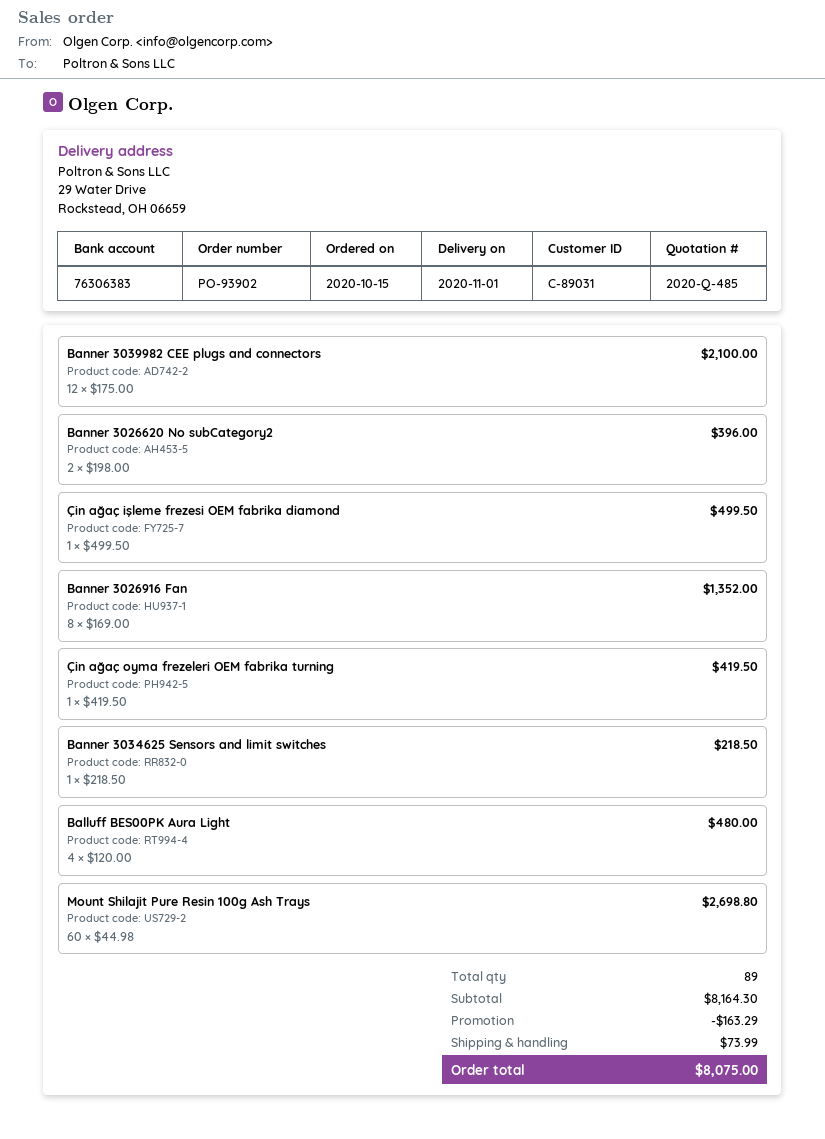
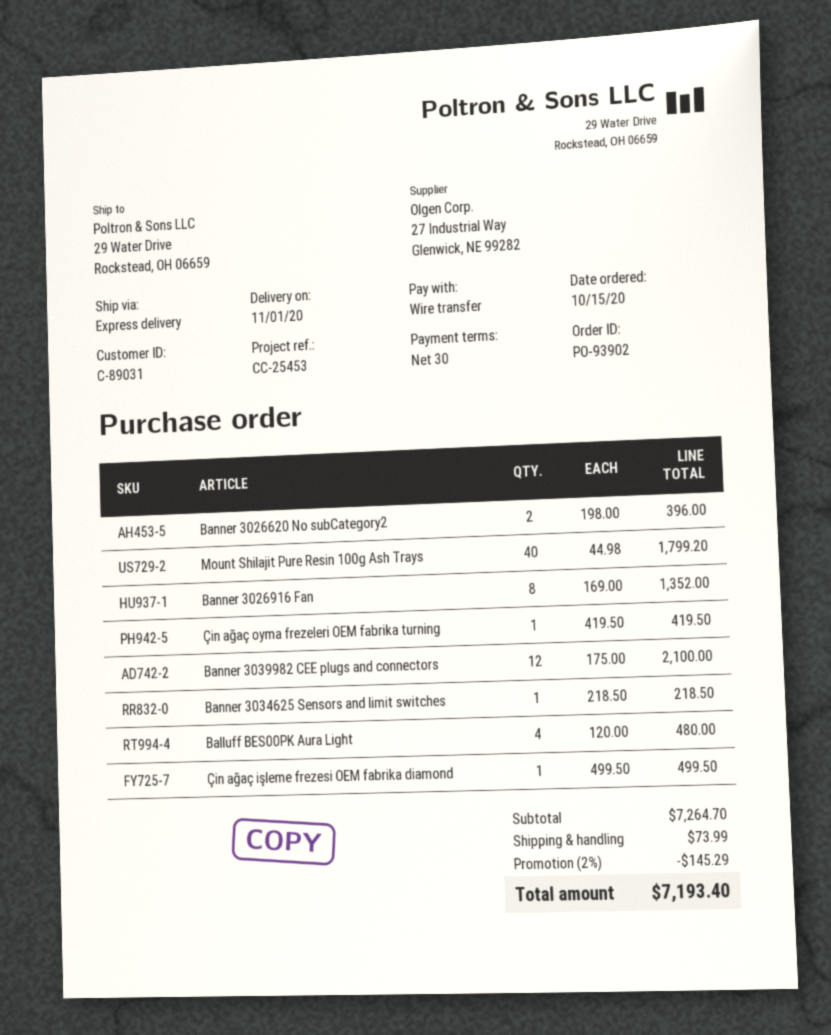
Mount Shilajit Pure Resin 100g Ash Trays: 60 x 44.98 = 2698.80 -> 40 x 44.98 = 1799.20
subtotal: 8164.30 -> 7264.70
discount: 163.29 -> 145.29
total: 8075.00 -> 7193.40

